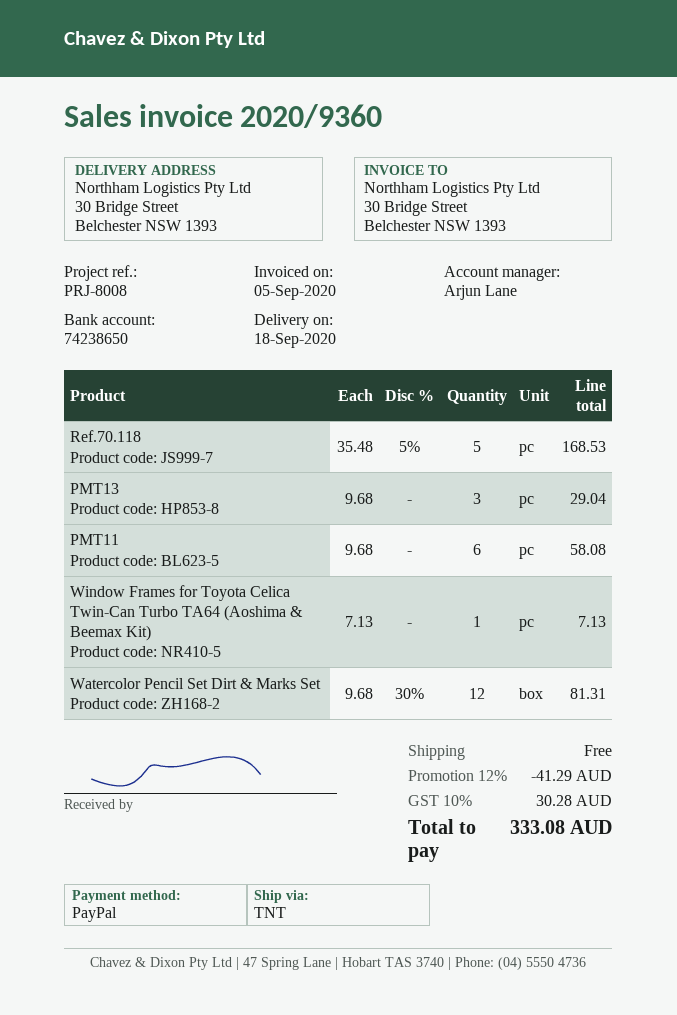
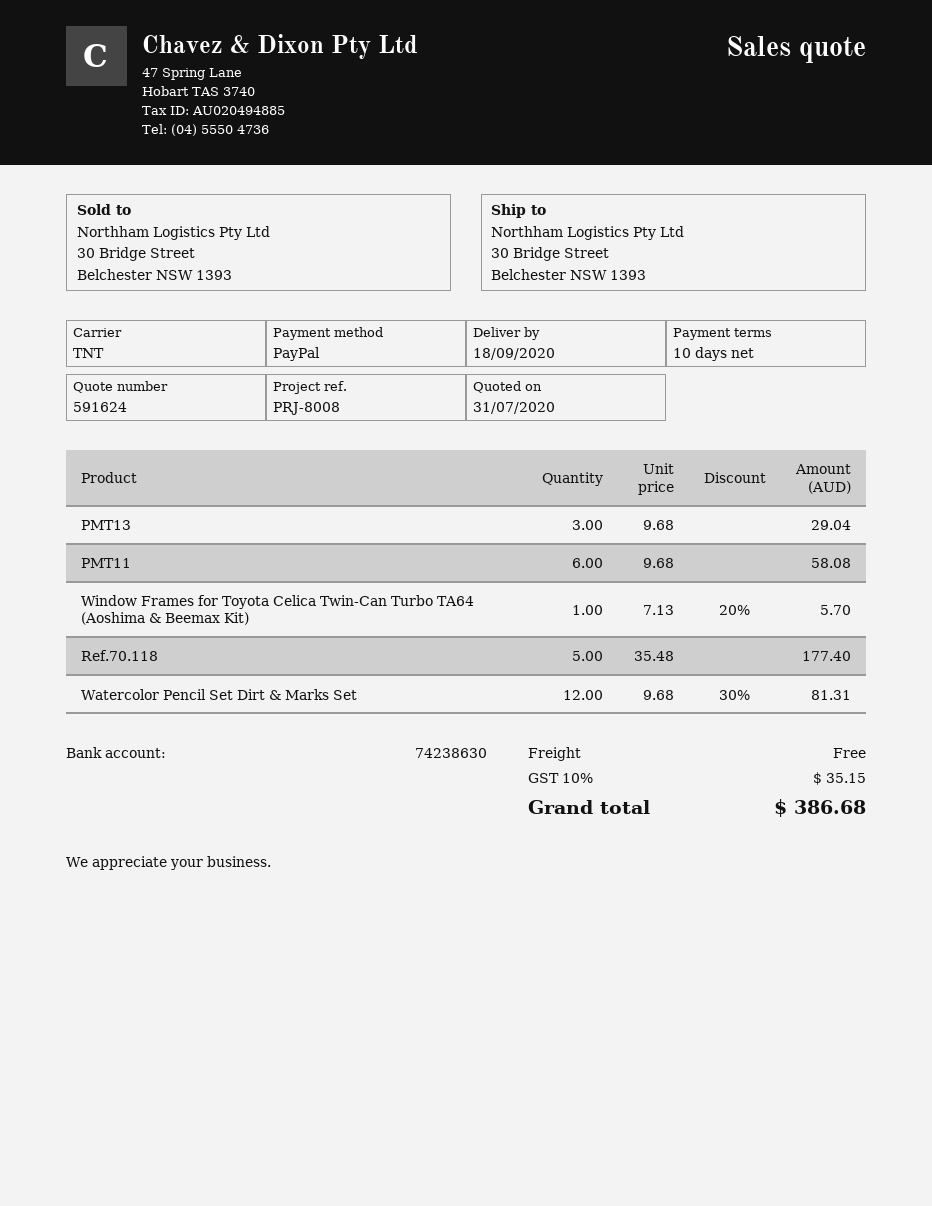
bank account: 74238650 -> 74238630
Ref.70.118: 5 x 35.48 - 5% = 168.53 -> 5 x 35.48 = 177.40
Window Frames for Toyota Celica Twin-Can Turbo TA64 (Aoshima & Beemax Kit): 1 x 7.13 = 7.13 -> 1 x 7.13 - 20% = 5.70
discount: 12% = 41.29 -> none
tax: 10% = 30.28 -> 10% = 35.15
total: 333.08 -> 386.68

